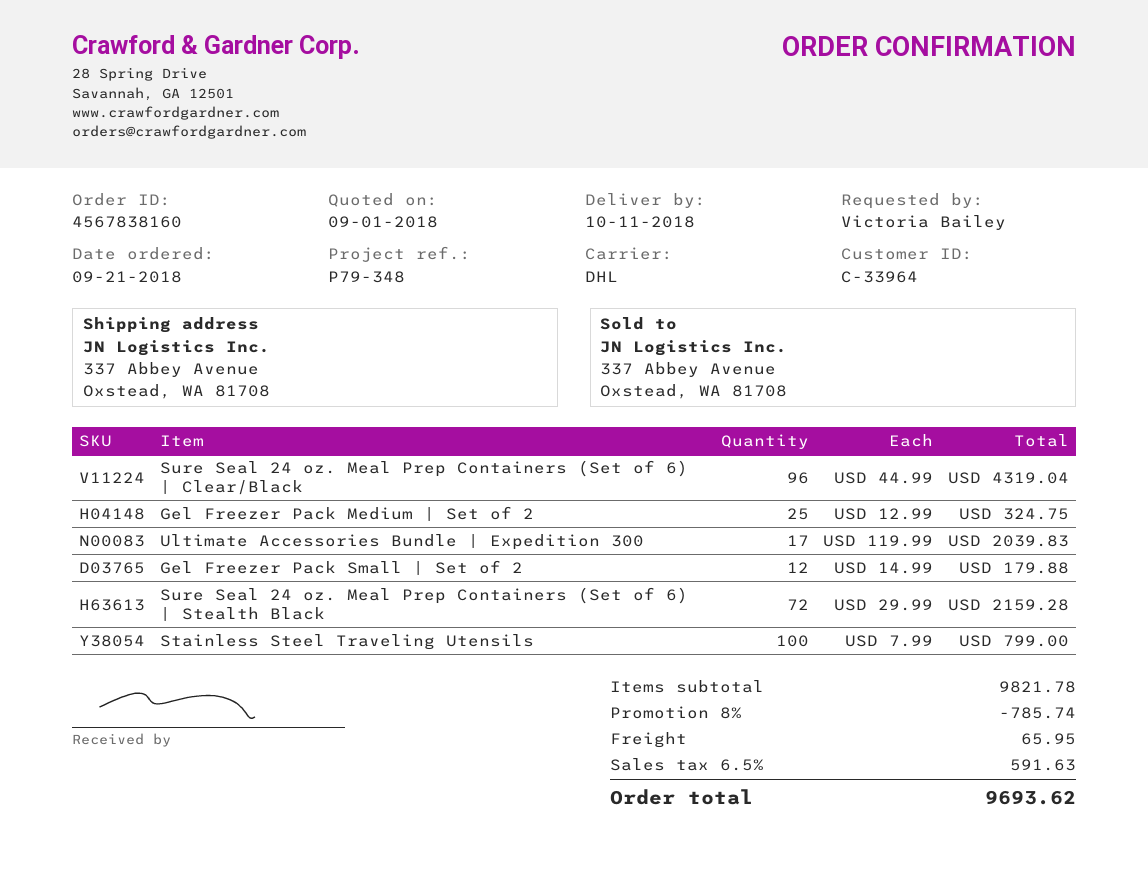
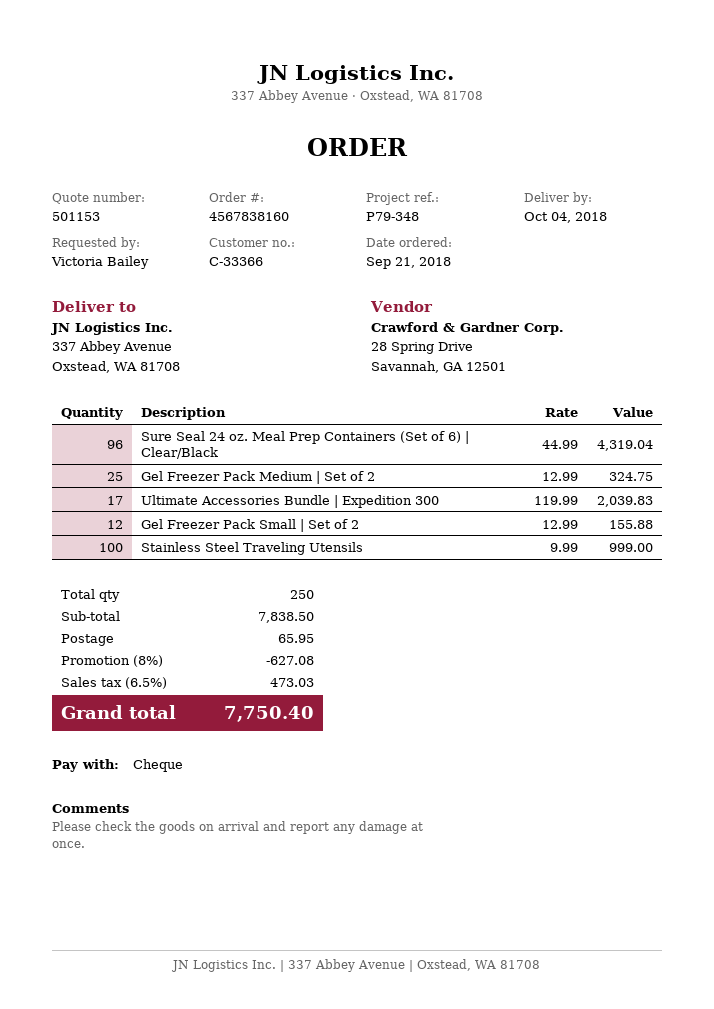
delivery date: 2018-10-11 -> 2018-10-04
customer number: C-33964 -> C-33366
Gel Freezer Pack Small | Set of 2: 12 x 14.99 = 179.88 -> 12 x 12.99 = 155.88
Sure Seal 24 oz. Meal Prep Containers (Set of 6) | Stealth Black: 72 x 29.99 = 2159.28 -> none
Stainless Steel Traveling Utensils: 100 x 7.99 = 799.00 -> 100 x 9.99 = 999.00
subtotal: 9821.78 -> 7838.50
discount: 8% = 785.74 -> 8% = 627.08
tax: 6.5% = 591.63 -> 6.5% = 473.03
total: 9693.62 -> 7750.40

